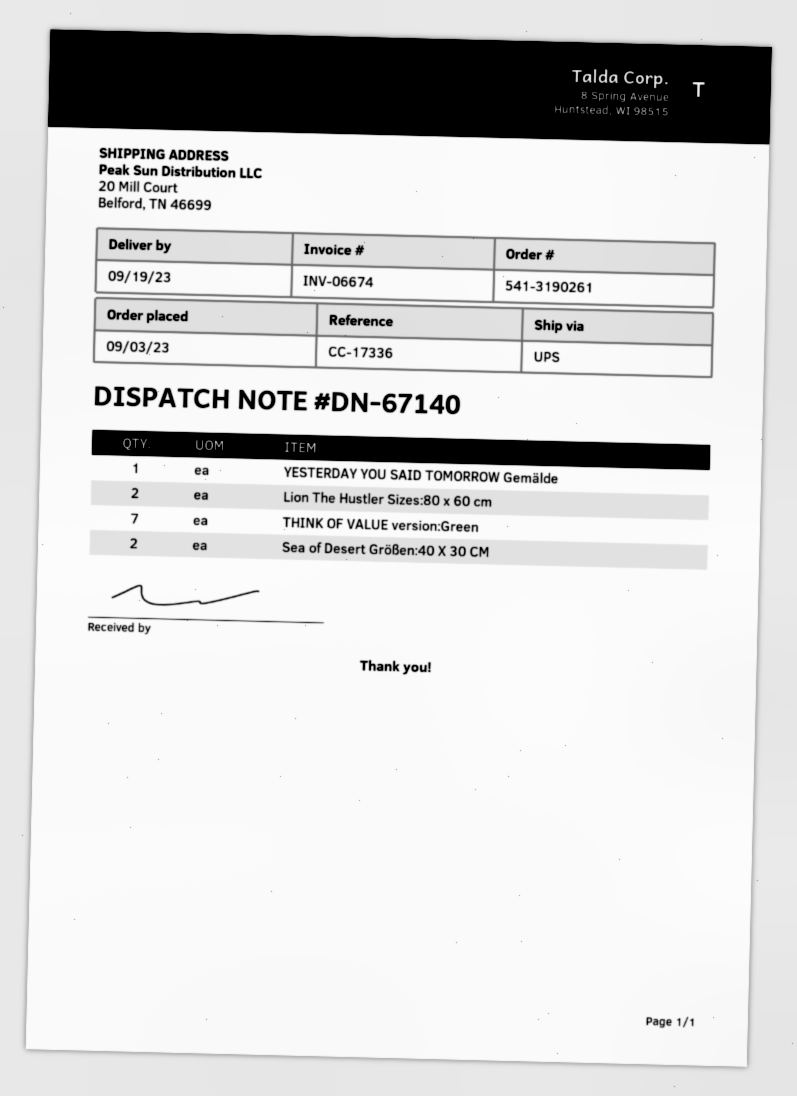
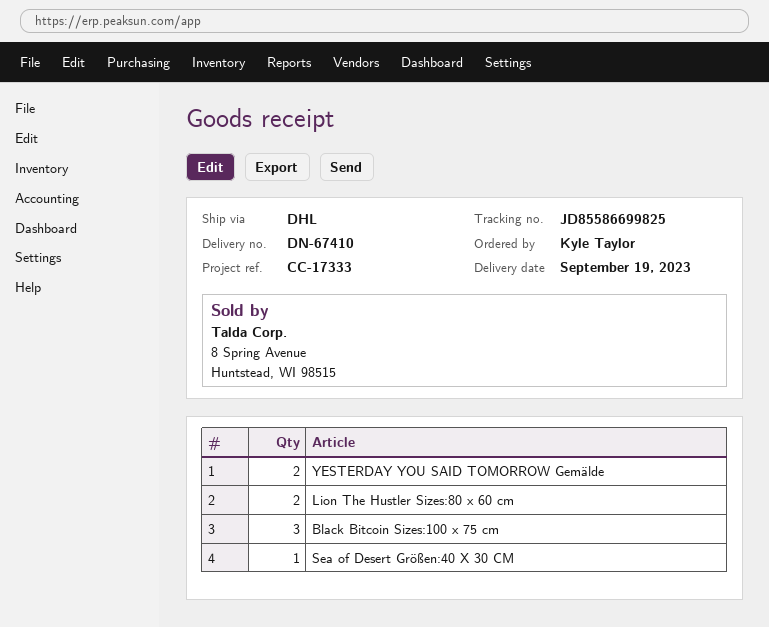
delivery note number: DN-67140 -> DN-67410
reference: CC-17336 -> CC-17333
shipping method: UPS -> DHL
YESTERDAY YOU SAID TOMORROW Gemälde: 1 -> 2
THINK OF VALUE version:Green: 7 -> none
Sea of Desert Größen:40 X 30 CM: 2 -> 1
Black Bitcoin Sizes:100 x 75 cm: none -> 3

